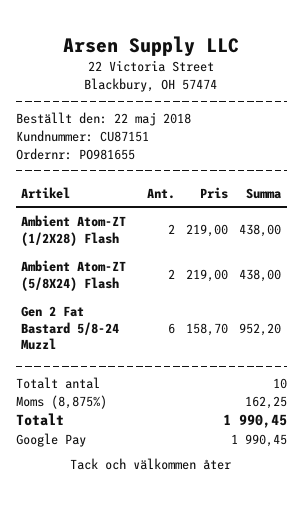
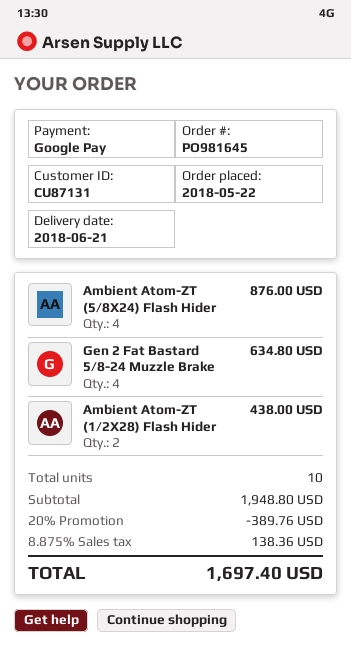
order number: PO981655 -> PO981645
customer number: CU87151 -> CU87131
Ambient Atom-ZT (5/8X24) Flash: 2 for 438.00 -> 4 for 876.00
Gen 2 Fat Bastard 5/8-24 Muzzl: 6 for 952.20 -> 4 for 634.80
discount: none -> 20% = 389.76
tax: 8.875% = 162.25 -> 8.875% = 138.36
total: 1990.45 -> 1697.40

